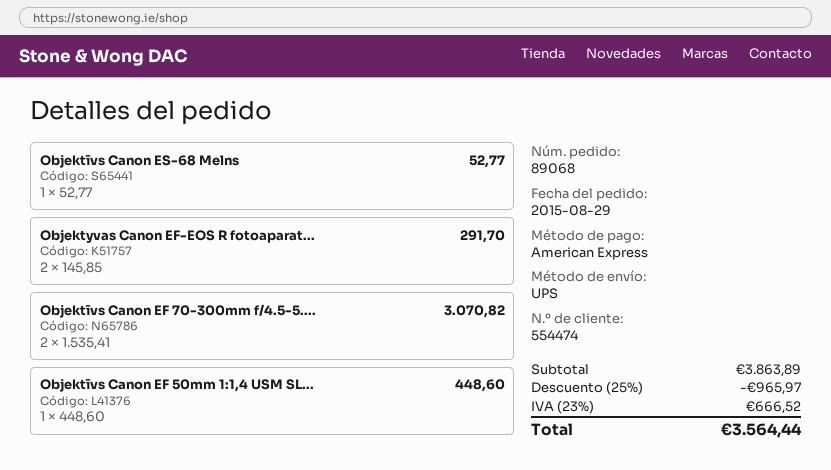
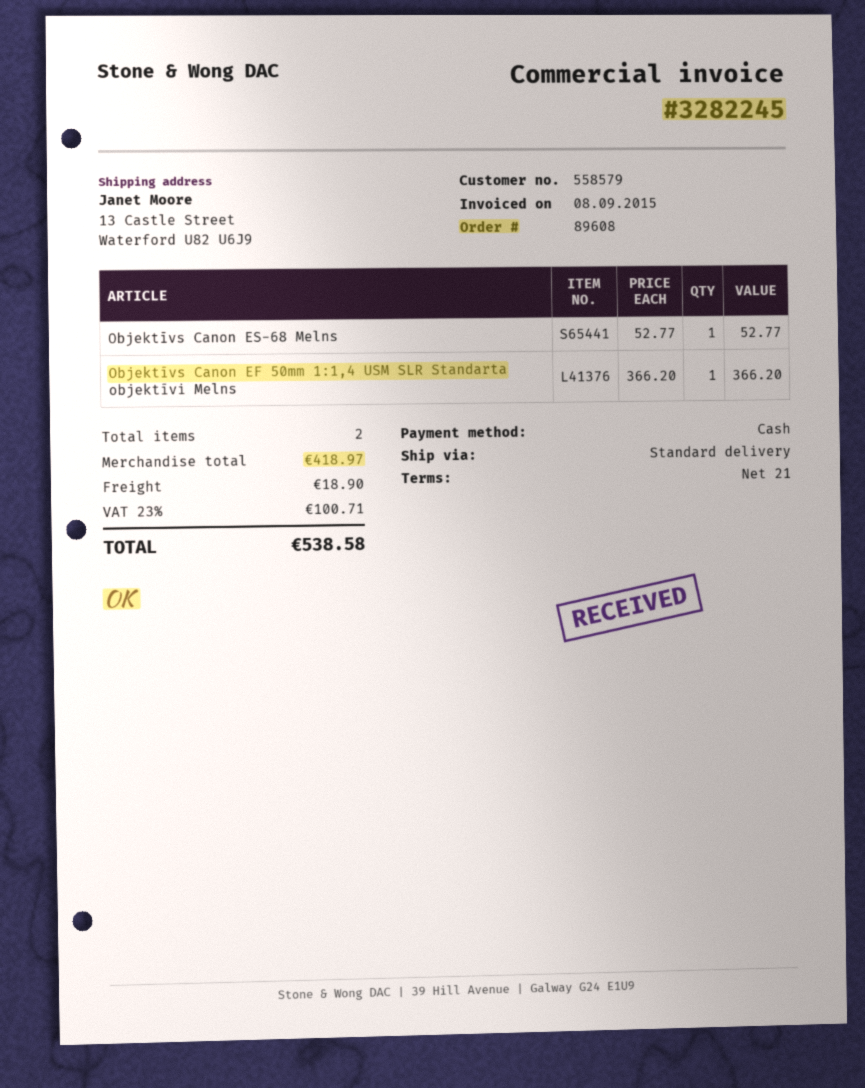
order number: 89068 -> 89608
customer number: 554474 -> 558579
payment method: American Express -> cash
shipping method: UPS -> standard
Objektyvas Canon EF-EOS R fotoaparat...: 2 x 145.85 = 291.70 -> none
Objektīvs Canon EF 70-300mm f/4.5-5....: 2 x 1535.41 = 3070.82 -> none
Objektīvs Canon EF 50mm 1:1,4 USM SL...: 1 x 448.60 = 448.60 -> 1 x 366.20 = 366.20
subtotal: 3863.89 -> 418.97
discount: 25% = 965.97 -> none
shipping: none -> 18.90
tax: 23% = 666.52 -> 23% = 100.71
total: 3564.44 -> 538.58

